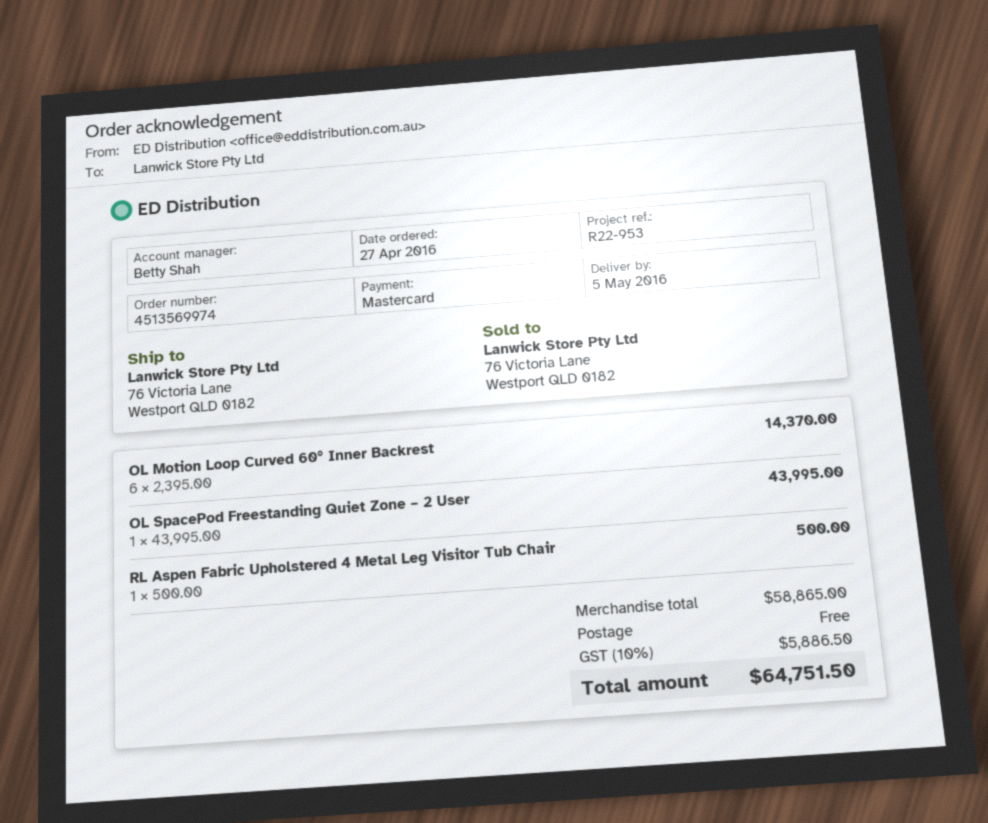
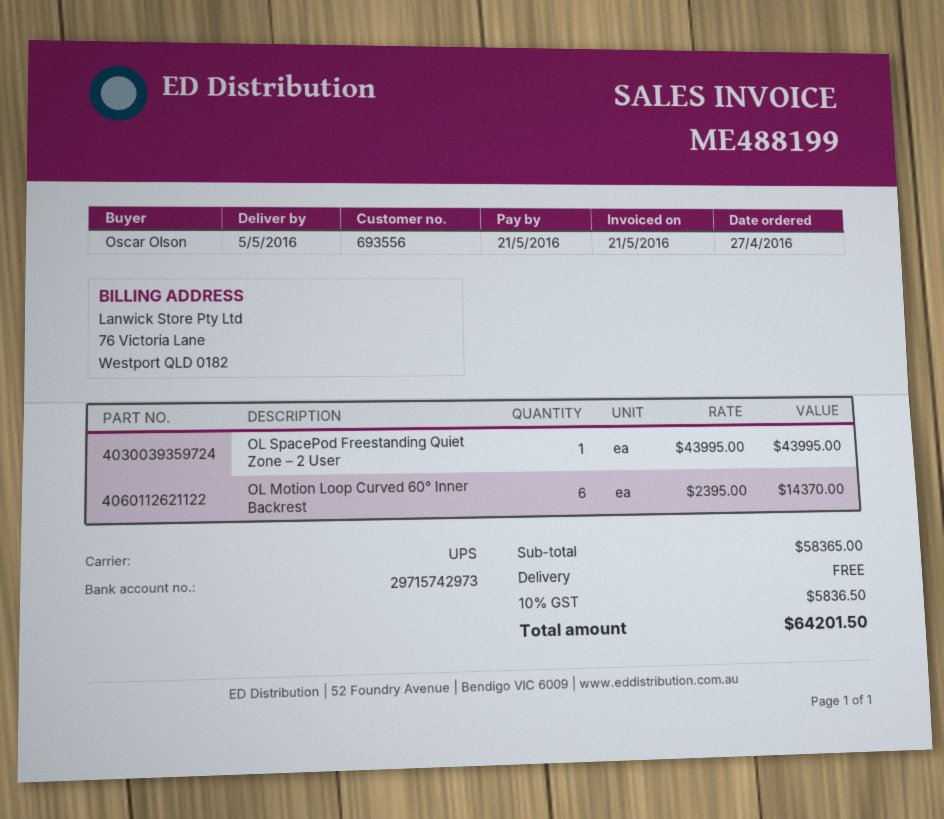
RL Aspen Fabric Upholstered 4 Metal Leg Visitor Tub Chair: 1 x 500.00 = 500.00 -> none
subtotal: 58865.00 -> 58365.00
tax: 10% = 5886.50 -> 10% = 5836.50
total: 64751.50 -> 64201.50

